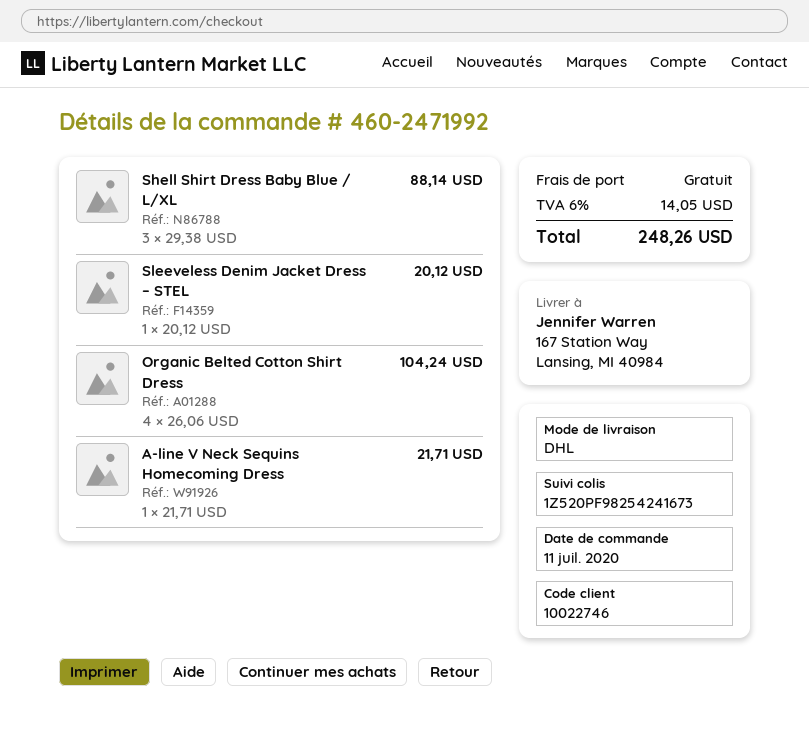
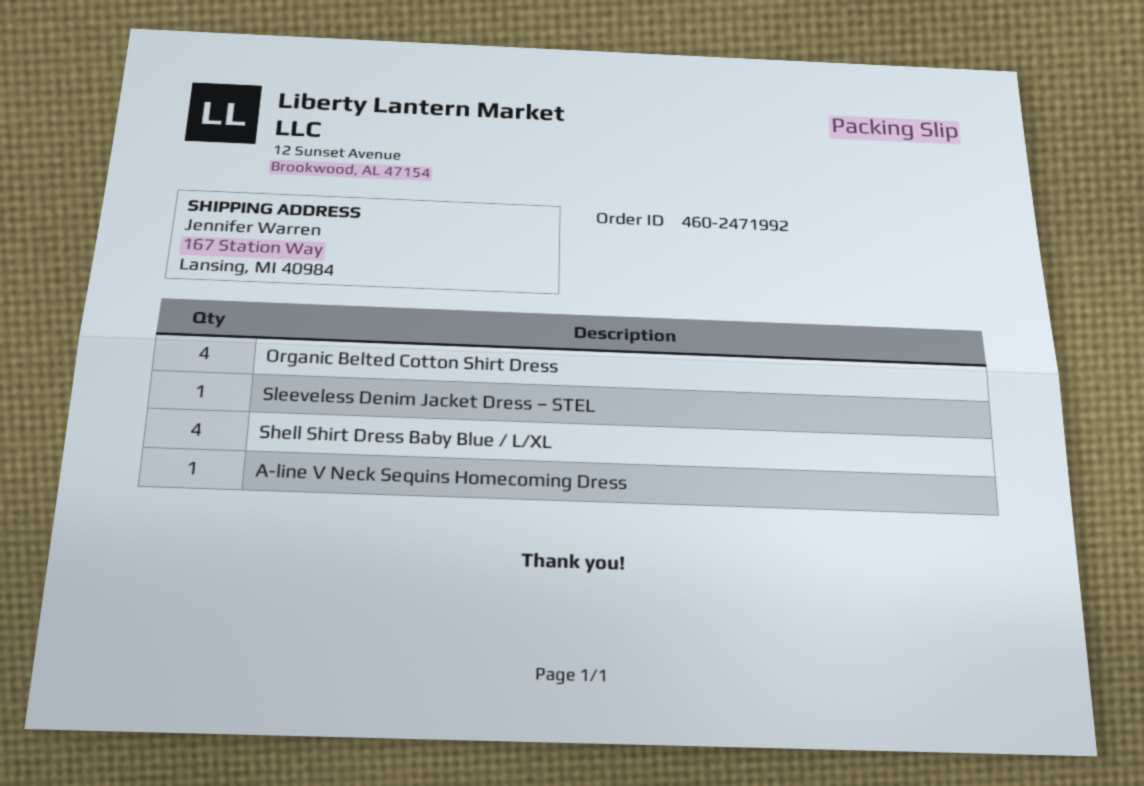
Shell Shirt Dress Baby Blue / L/XL: 3 -> 4

